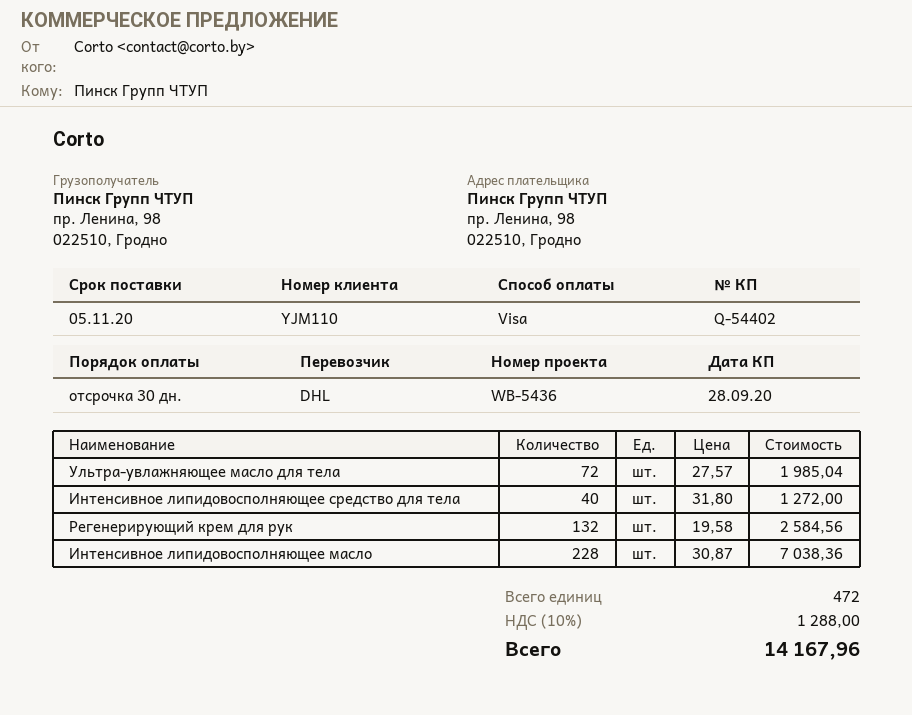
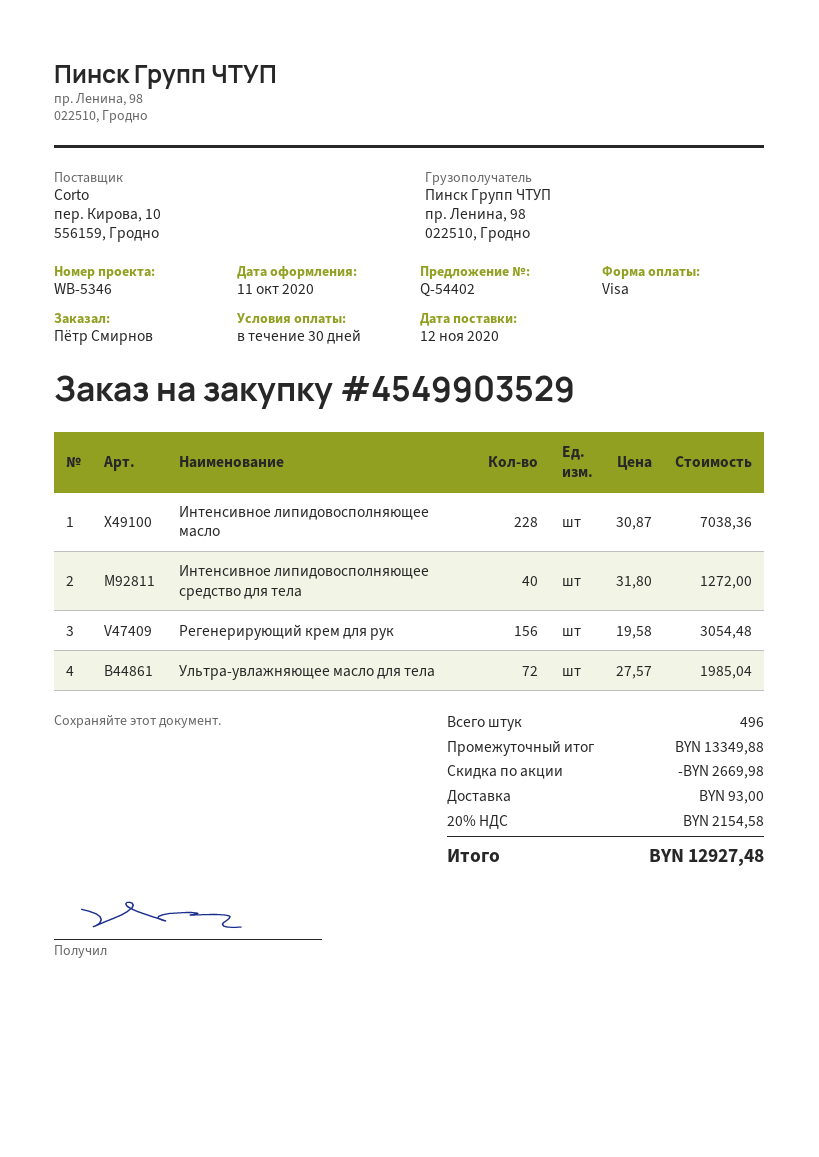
delivery date: 2020-11-05 -> 2020-11-12
reference: WB-5436 -> WB-5346
Регенерирующий крем для рук: 132 x 19.58 = 2584.56 -> 156 x 19.58 = 3054.48
total quantity: 472 -> 496
discount: none -> 2669.98
shipping: none -> 93.00
tax: 10% = 1288.00 -> 20% = 2154.58
total: 14167.96 -> 12927.48

